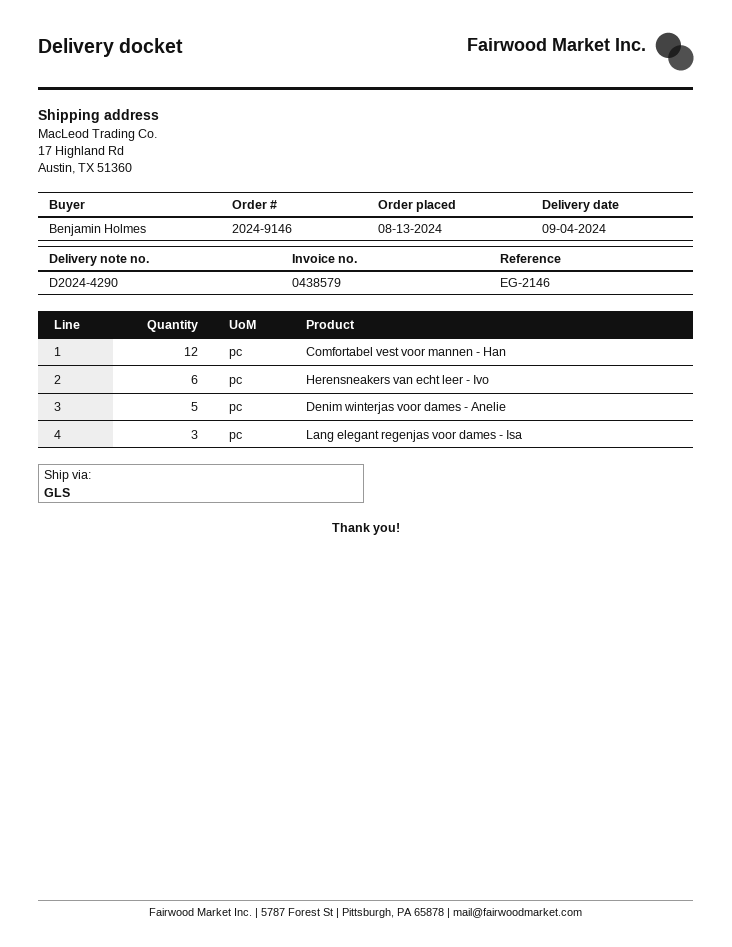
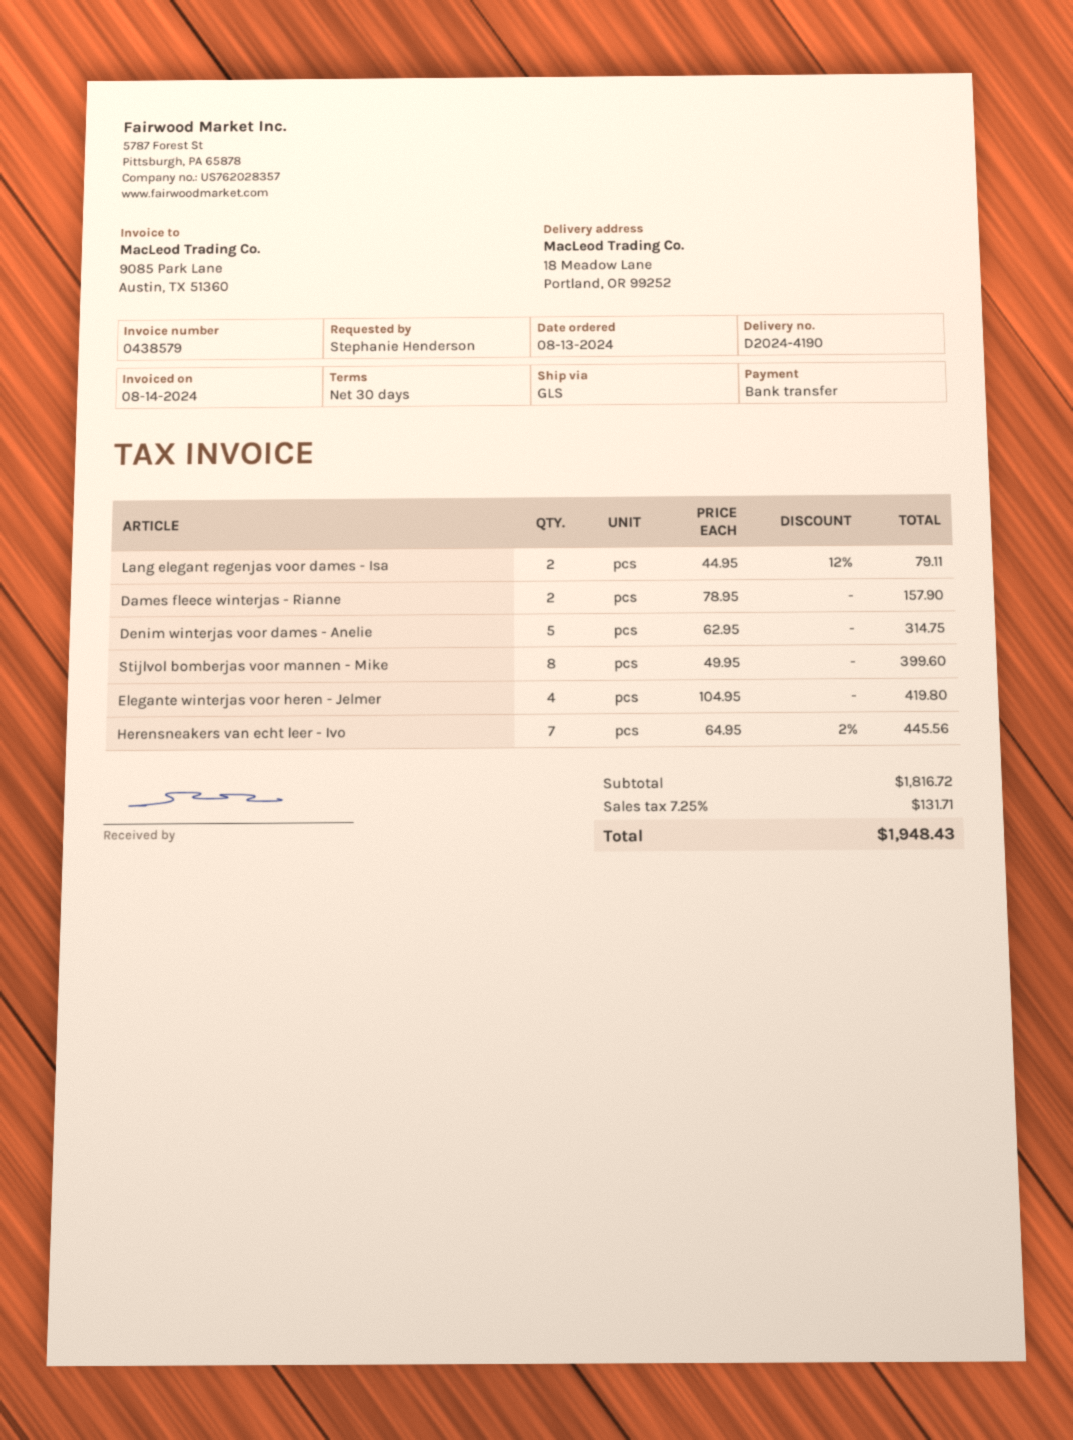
delivery note number: D2024-4290 -> D2024-4190
ordered by: Benjamin Holmes -> Stephanie Henderson
ship to: 17 Highland Rd, Austin, TX 51360 -> 18 Meadow Lane, Portland, OR 99252
Comfortabel vest voor mannen - Han: 12 -> none
Herensneakers van echt leer - Ivo: 6 -> 7
Lang elegant regenjas voor dames - Isa: 3 -> 2
Dames fleece winterjas - Rianne: none -> 2
Stijlvol bomberjas voor mannen - Mike: none -> 8
Elegante winterjas voor heren - Jelmer: none -> 4

